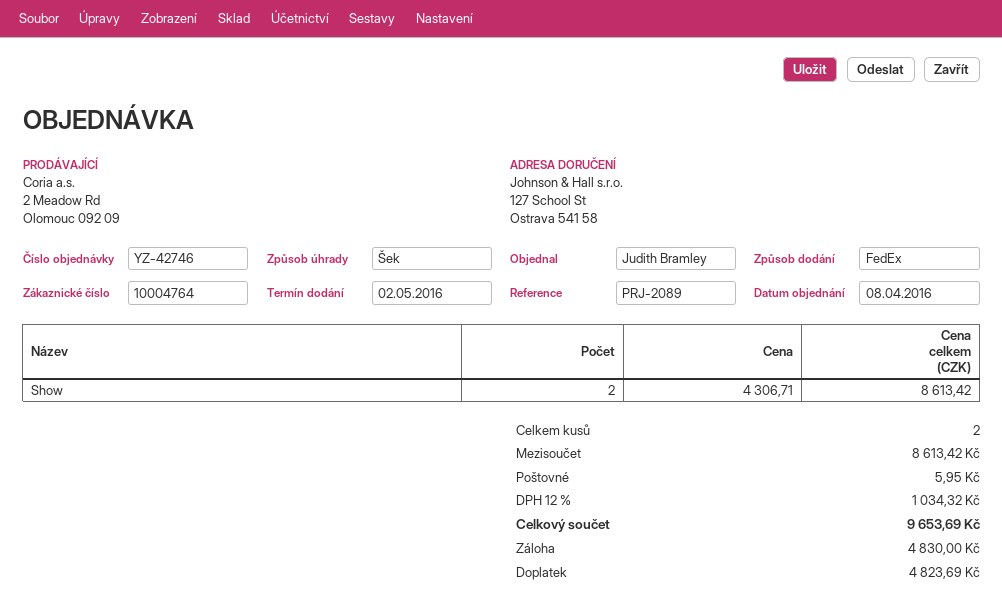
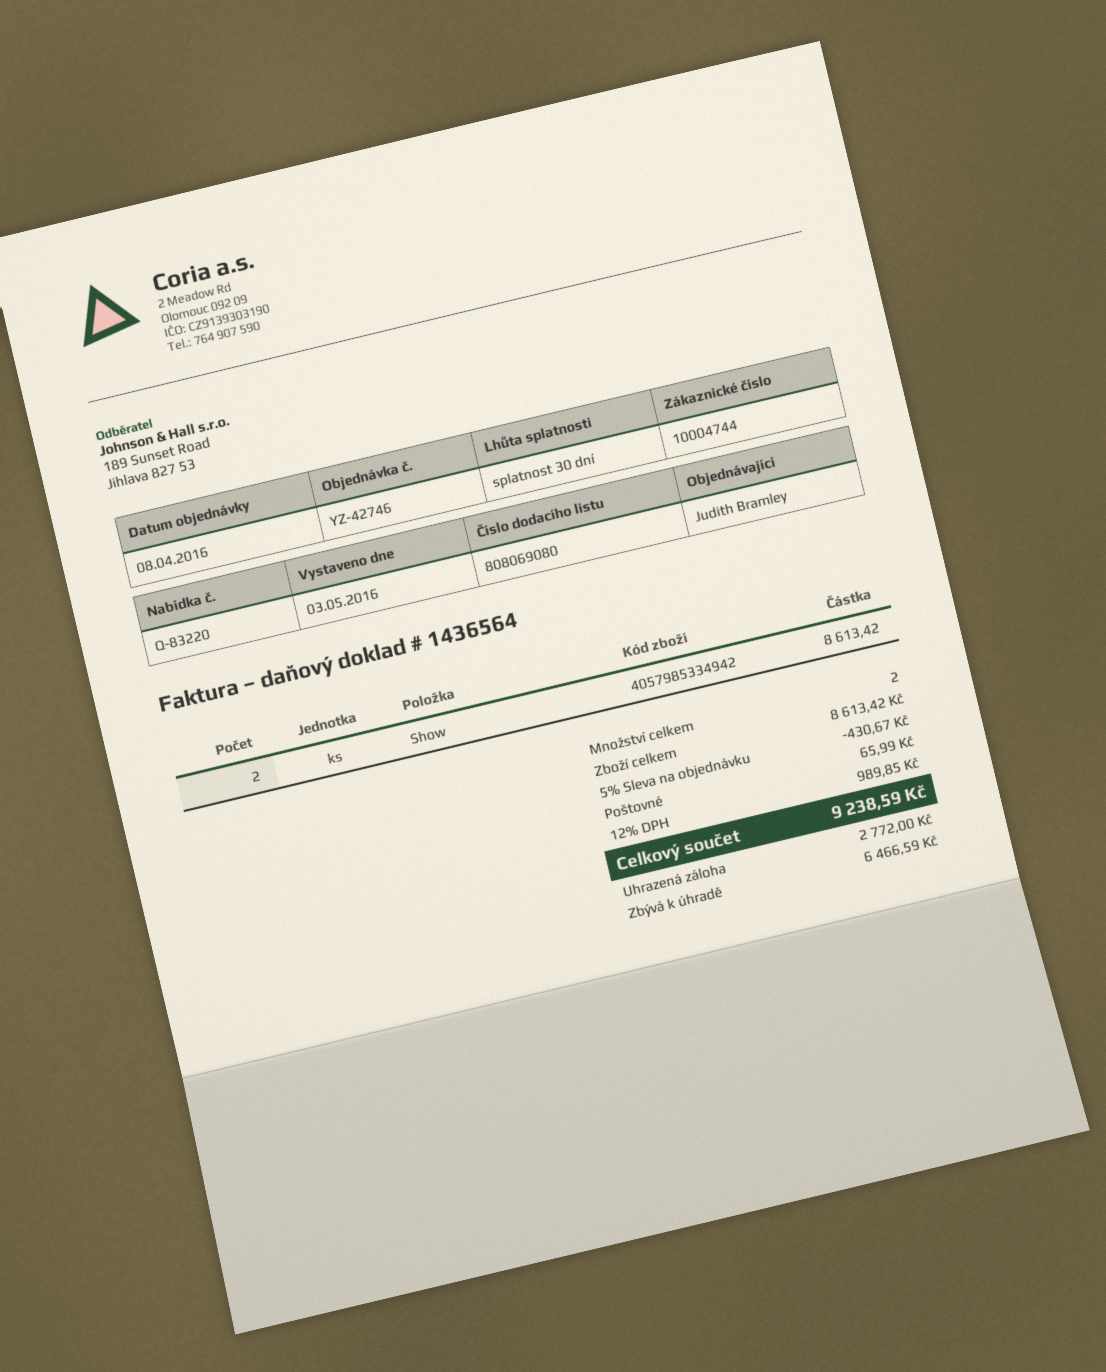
customer number: 10004764 -> 10004744
discount: none -> 5% = 430.67
shipping: 5.95 -> 65.99
tax: 12% = 1034.32 -> 12% = 989.85
total: 9653.69 -> 9238.59
deposit: 4830.00 -> 2772.00
balance: 4823.69 -> 6466.59

